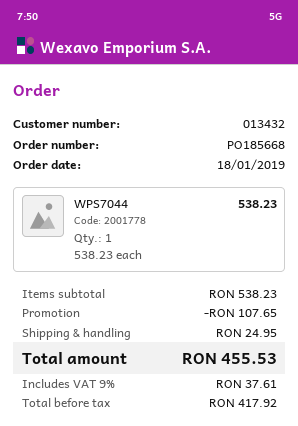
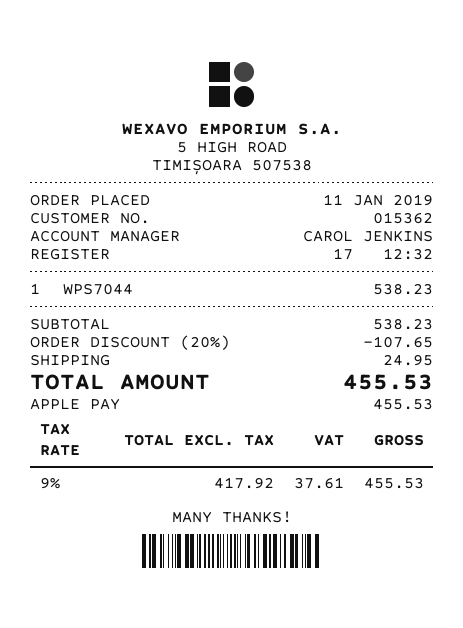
order date: 2019-01-18 -> 2019-01-11
customer number: 013432 -> 015362

